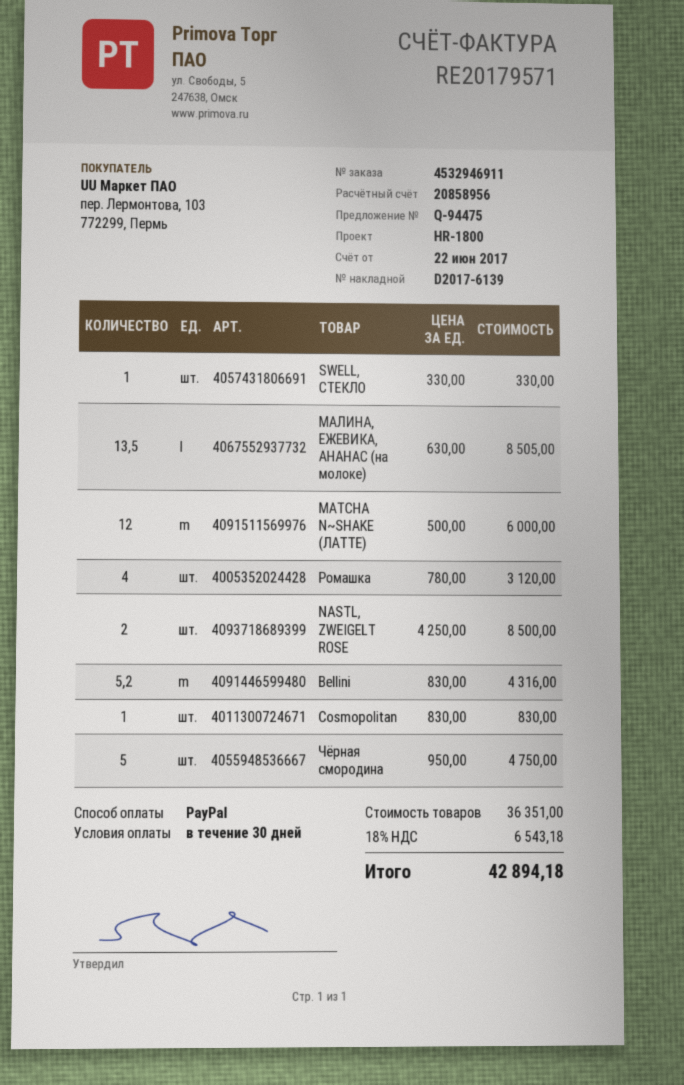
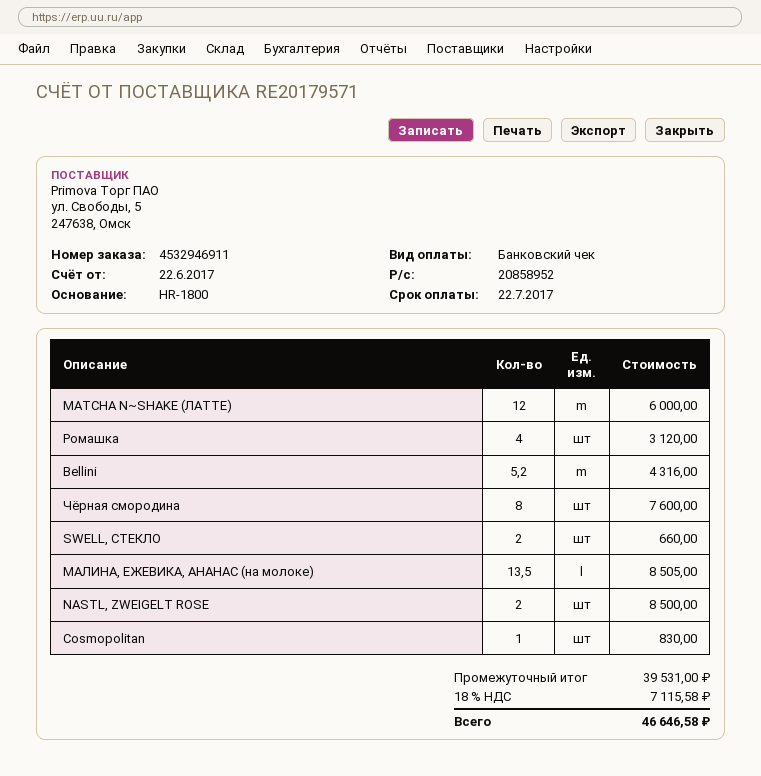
payment method: PayPal -> cheque
bank account: 20858956 -> 20858952
SWELL, СТЕКЛО: 1 for 330.00 -> 2 for 660.00
Чёрная смородина: 5 for 4750.00 -> 8 for 7600.00
subtotal: 36351.00 -> 39531.00
tax: 18% = 6543.18 -> 18% = 7115.58
total: 42894.18 -> 46646.58

